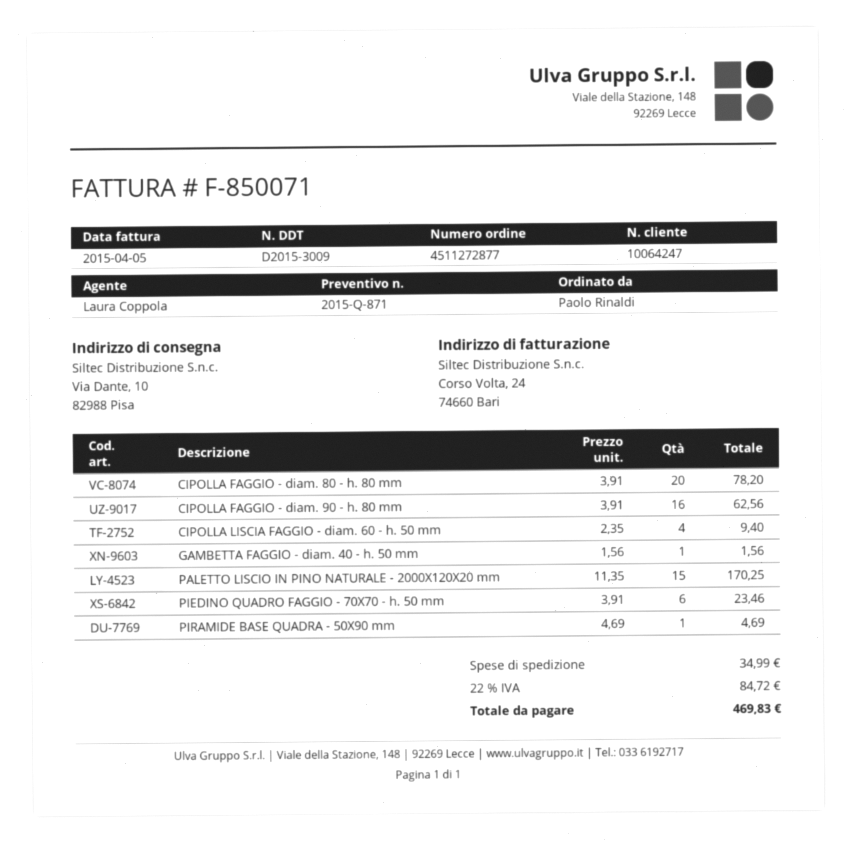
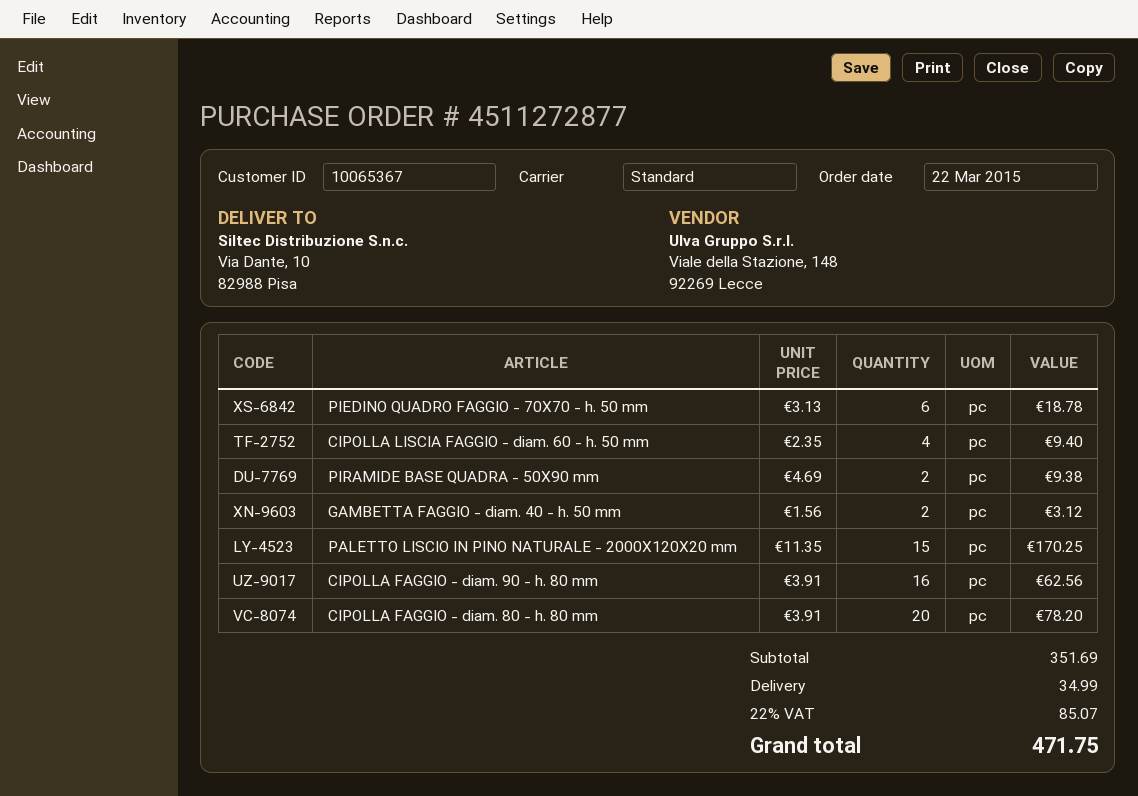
customer number: 10064247 -> 10065367
GAMBETTA FAGGIO - diam. 40 - h. 50 mm: 1 x 1.56 = 1.56 -> 2 x 1.56 = 3.12
PIEDINO QUADRO FAGGIO - 70X70 - h. 50 mm: 6 x 3.91 = 23.46 -> 6 x 3.13 = 18.78
PIRAMIDE BASE QUADRA - 50X90 mm: 1 x 4.69 = 4.69 -> 2 x 4.69 = 9.38
tax: 22% = 84.72 -> 22% = 85.07
total: 469.83 -> 471.75

